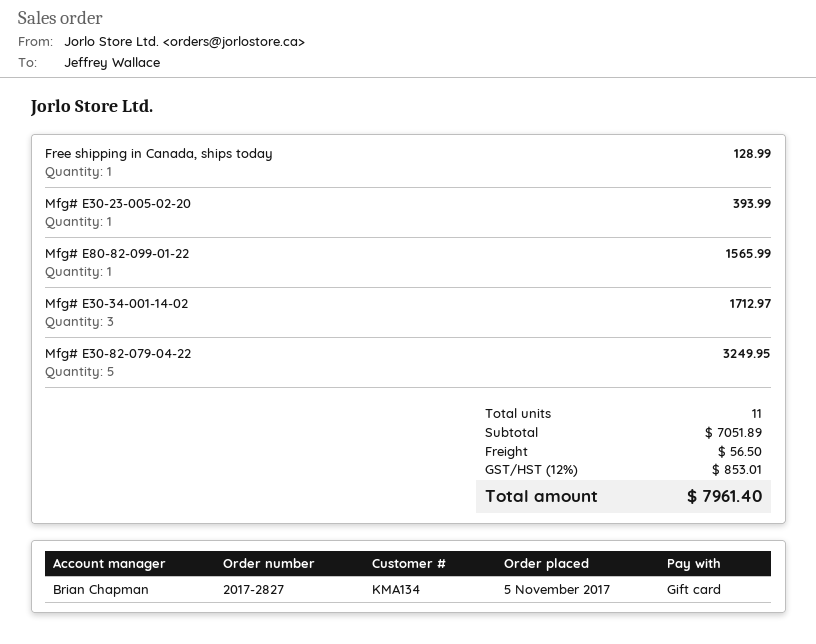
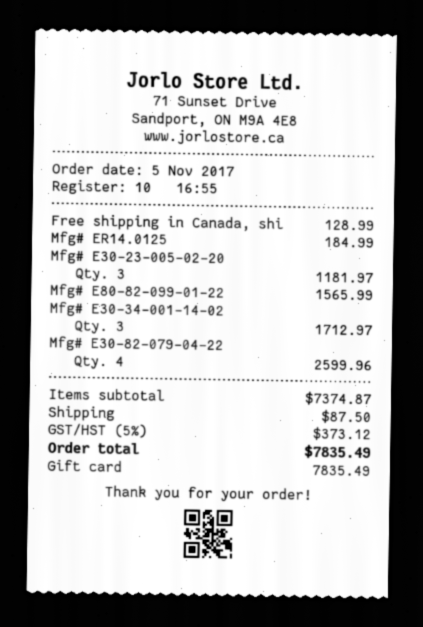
Mfg# E30-23-005-02-20: 1 for 393.99 -> 3 for 1181.97
Mfg# E30-82-079-04-22: 5 for 3249.95 -> 4 for 2599.96
Mfg# ER14.0125: none -> 1 for 184.99
subtotal: 7051.89 -> 7374.87
shipping: 56.50 -> 87.50
tax: 12% = 853.01 -> 5% = 373.12
total: 7961.40 -> 7835.49

